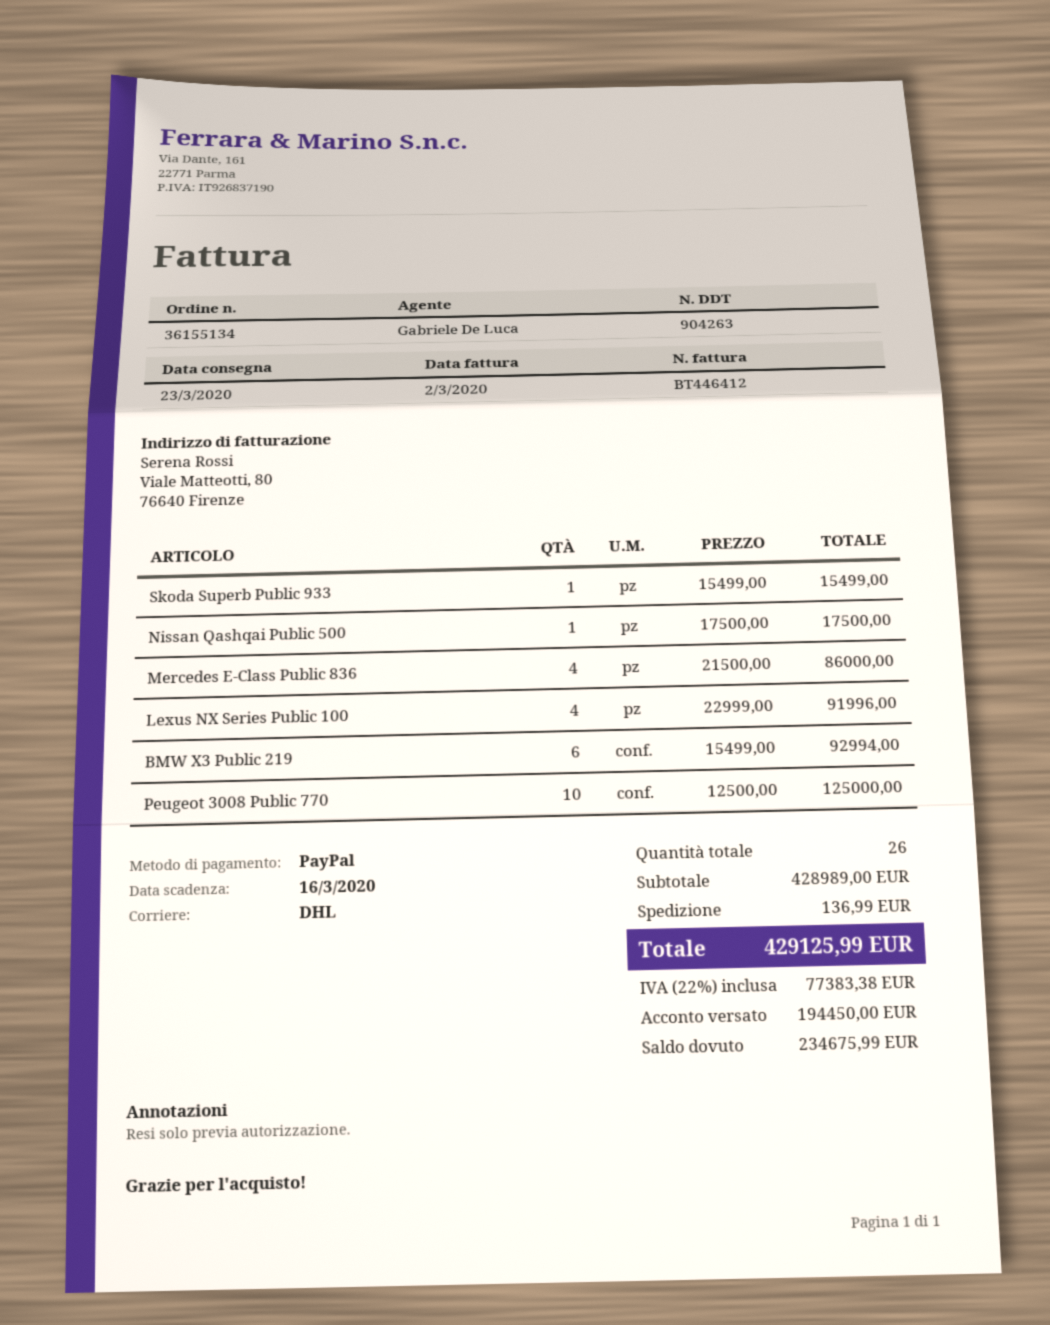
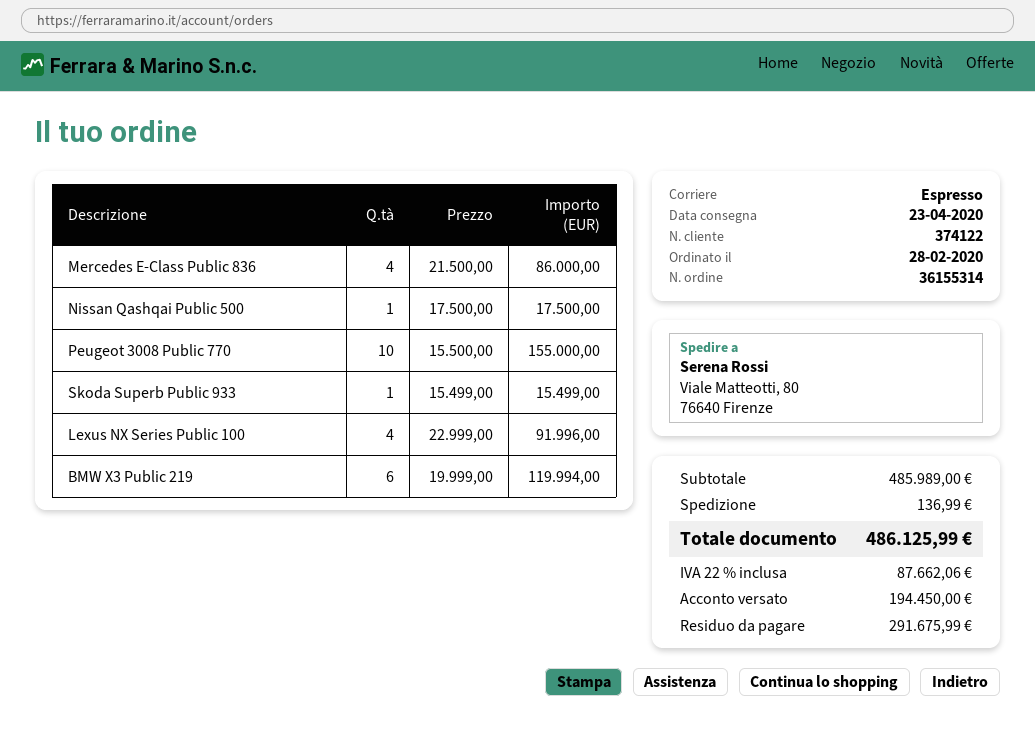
order number: 36155134 -> 36155314
delivery date: 2020-03-23 -> 2020-04-23
shipping method: DHL -> express
BMW X3 Public 219: 6 x 15499.00 = 92994.00 -> 6 x 19999.00 = 119994.00
Peugeot 3008 Public 770: 10 x 12500.00 = 125000.00 -> 10 x 15500.00 = 155000.00
subtotal: 428989.00 -> 485989.00
tax: 22% = 77383.38 -> 22% = 87662.06
total: 429125.99 -> 486125.99
balance: 234675.99 -> 291675.99

